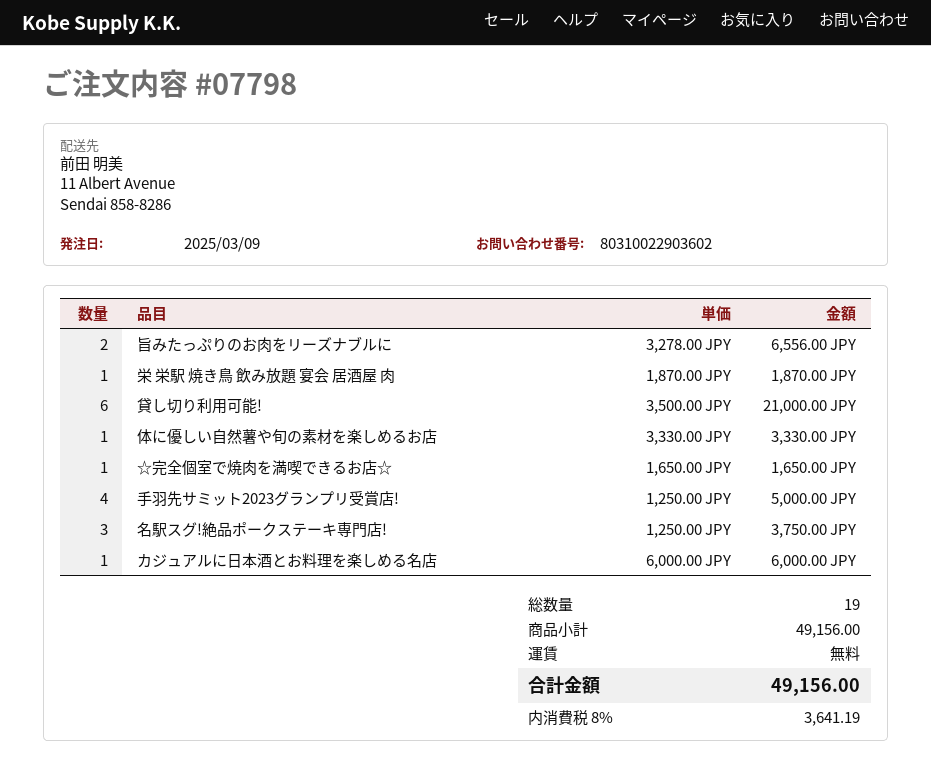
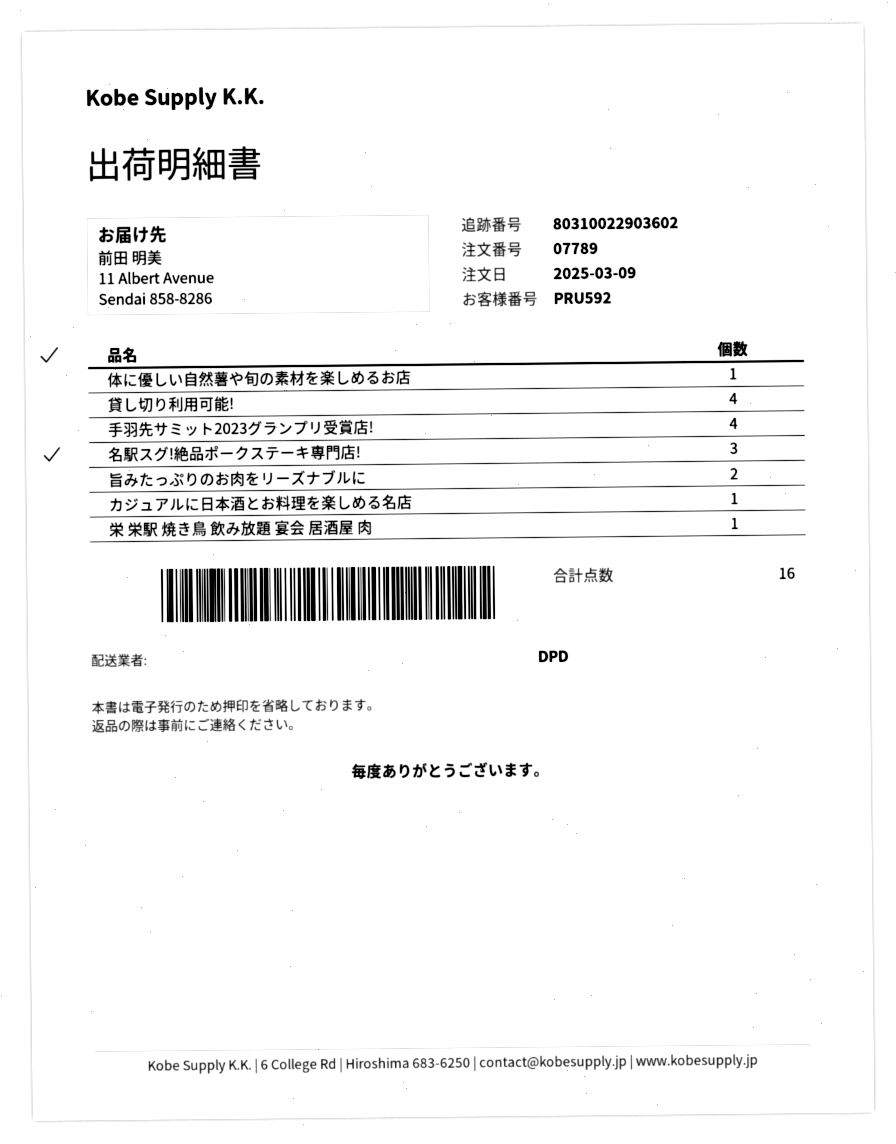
order number: 07798 -> 07789
貸し切り利用可能!: 6 -> 4
☆完全個室で焼肉を満喫できるお店☆: 1 -> none
total quantity: 19 -> 16

